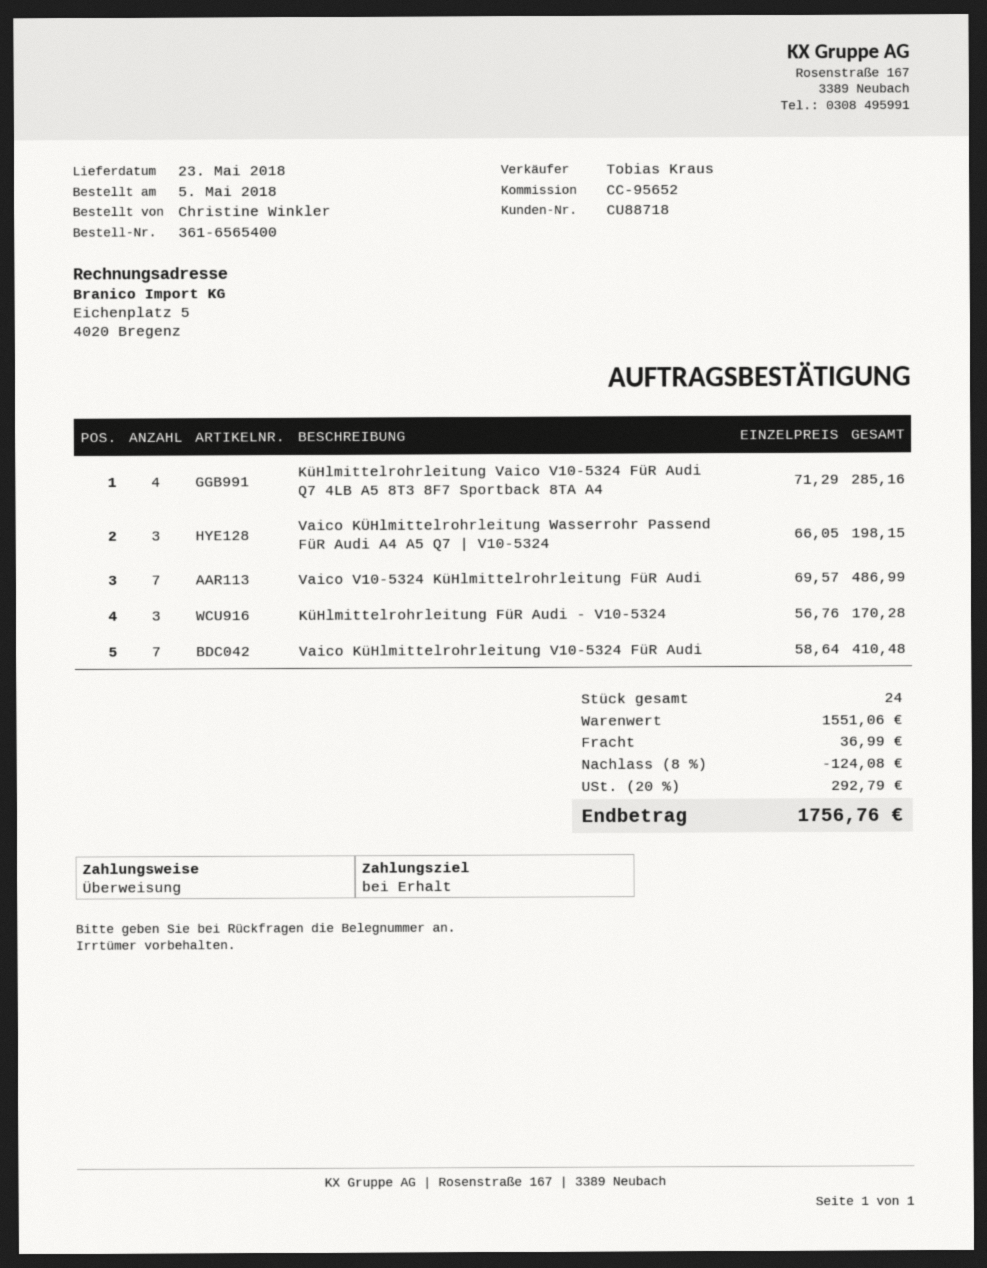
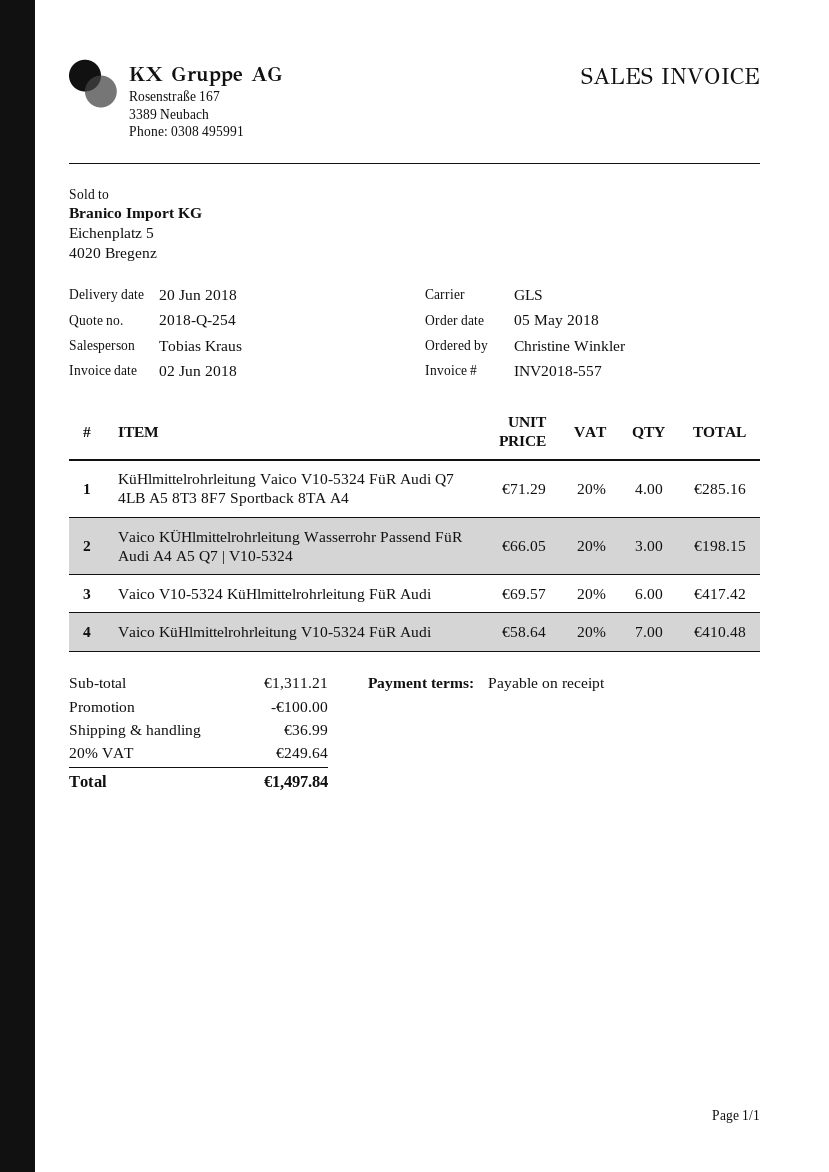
delivery date: 2018-05-23 -> 2018-06-20
Vaico V10-5324 KüHlmittelrohrleitung FüR Audi: 7 x 69.57 = 486.99 -> 6 x 69.57 = 417.42
KüHlmittelrohrleitung FüR Audi - V10-5324: 3 x 56.76 = 170.28 -> none
subtotal: 1551.06 -> 1311.21
discount: 124.08 -> 100.00
tax: 20% = 292.79 -> 20% = 249.64
total: 1756.76 -> 1497.84

